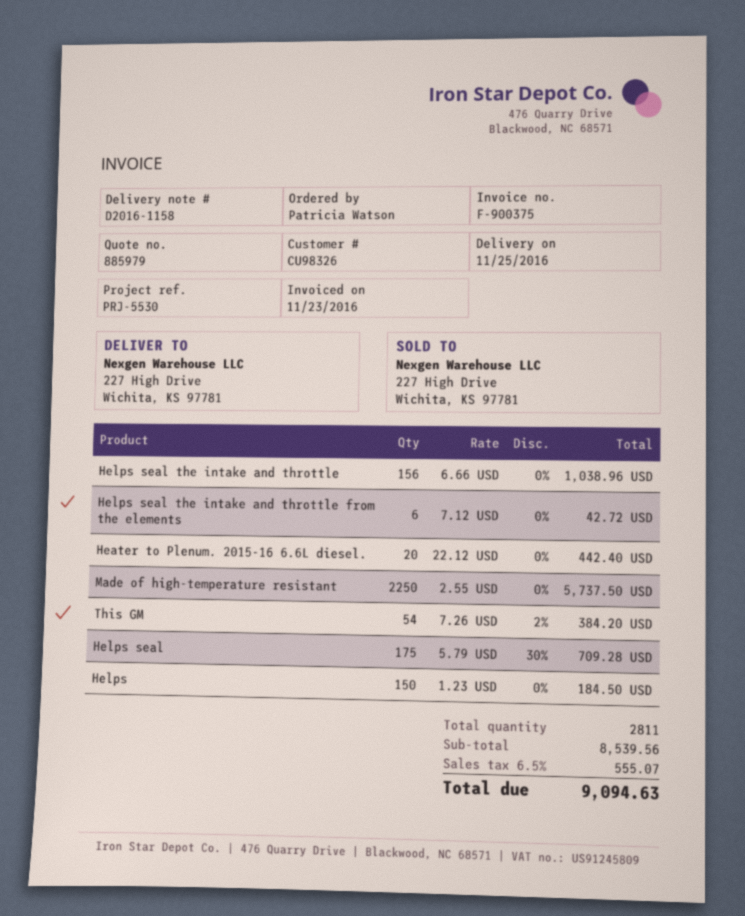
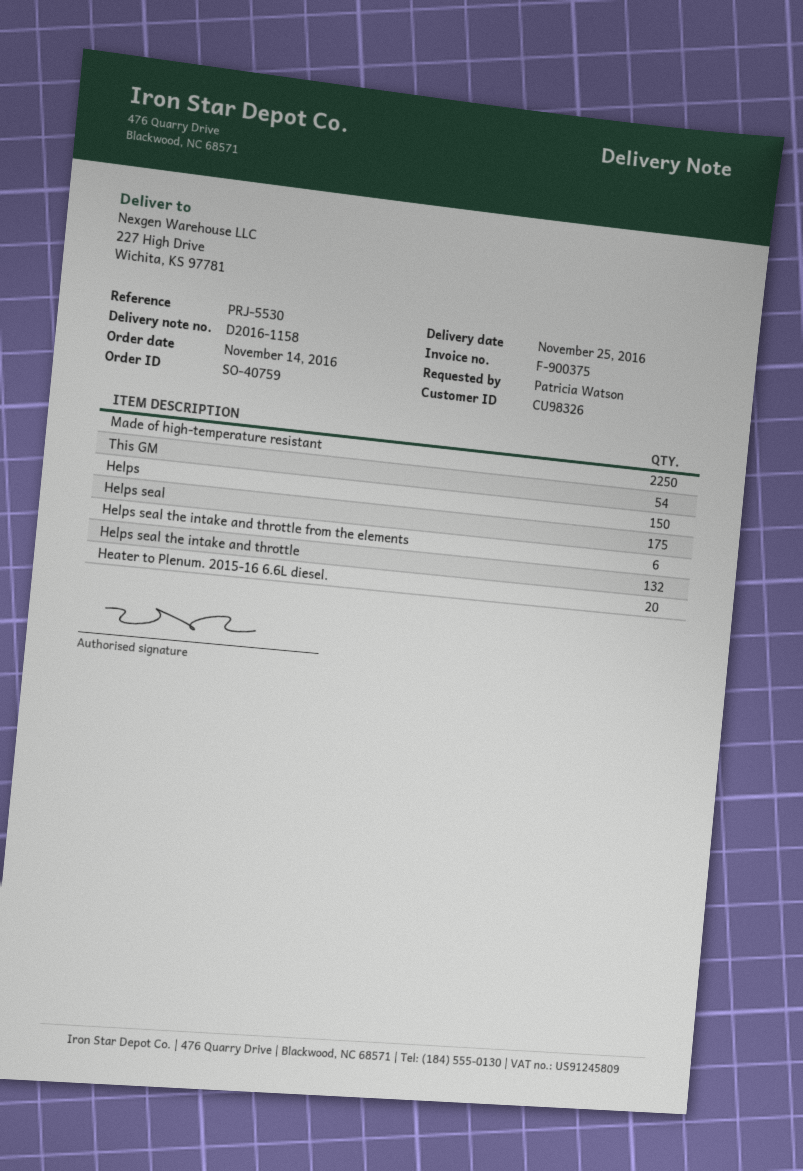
Helps seal the intake and throttle: 156 -> 132

